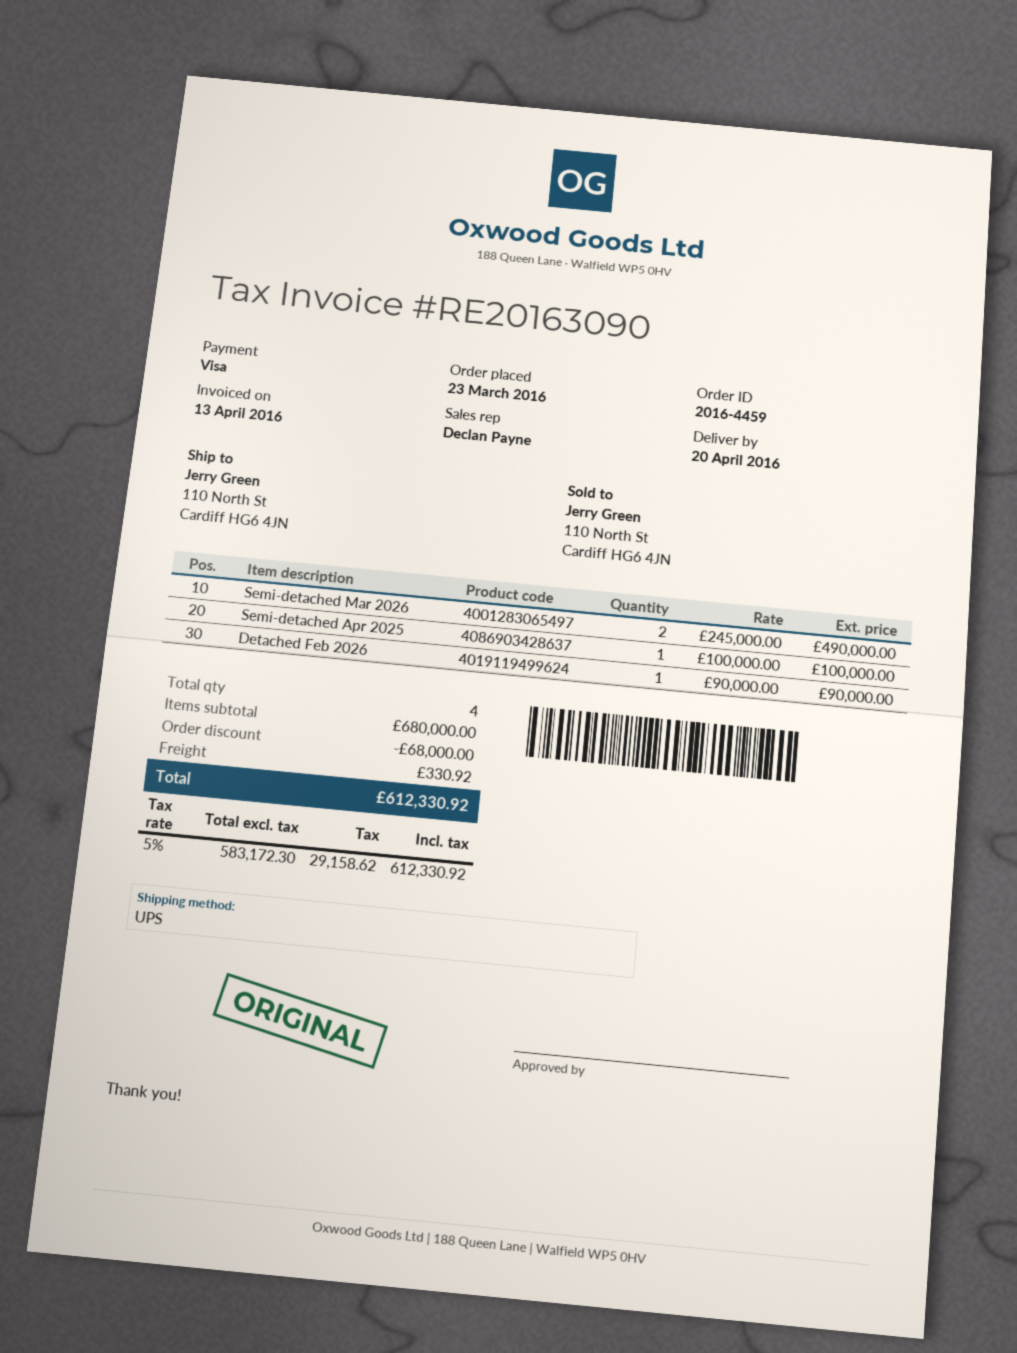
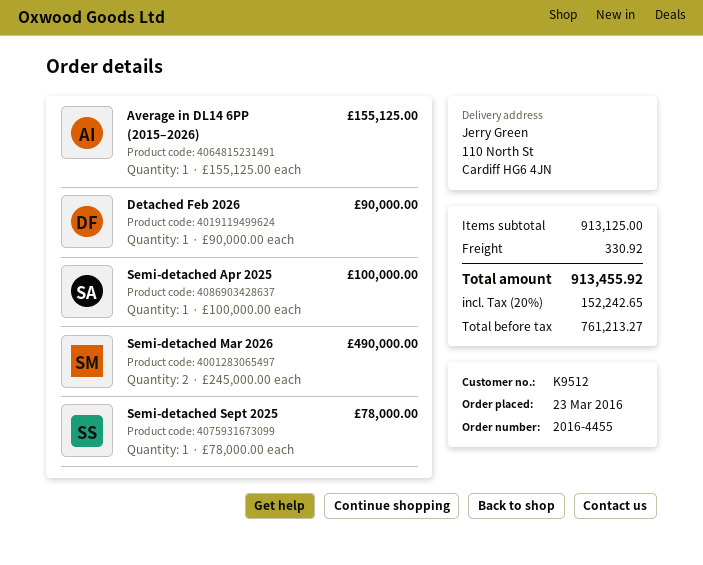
order number: 2016-4459 -> 2016-4455
Average in DL14 6PP (2015–2026): none -> 1 x 155125.00 = 155125.00
Semi-detached Sept 2025: none -> 1 x 78000.00 = 78000.00
subtotal: 680000.00 -> 913125.00
discount: 68000.00 -> none
net: 583172.30 -> 761213.27
tax: 5% = 29158.62 -> 20% = 152242.65
total: 612330.92 -> 913455.92

